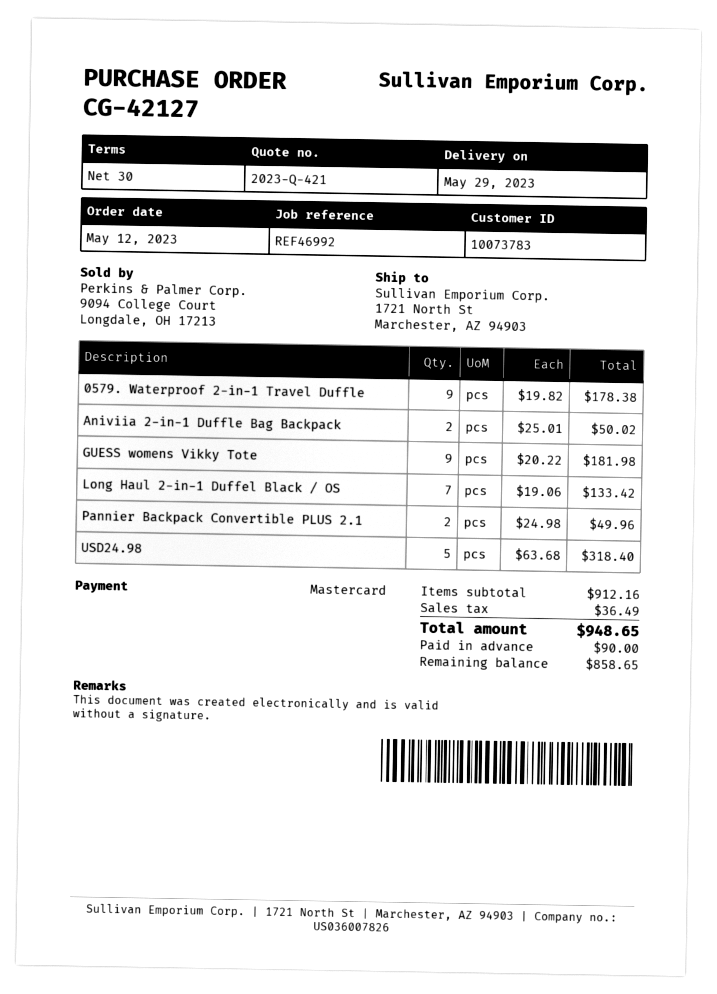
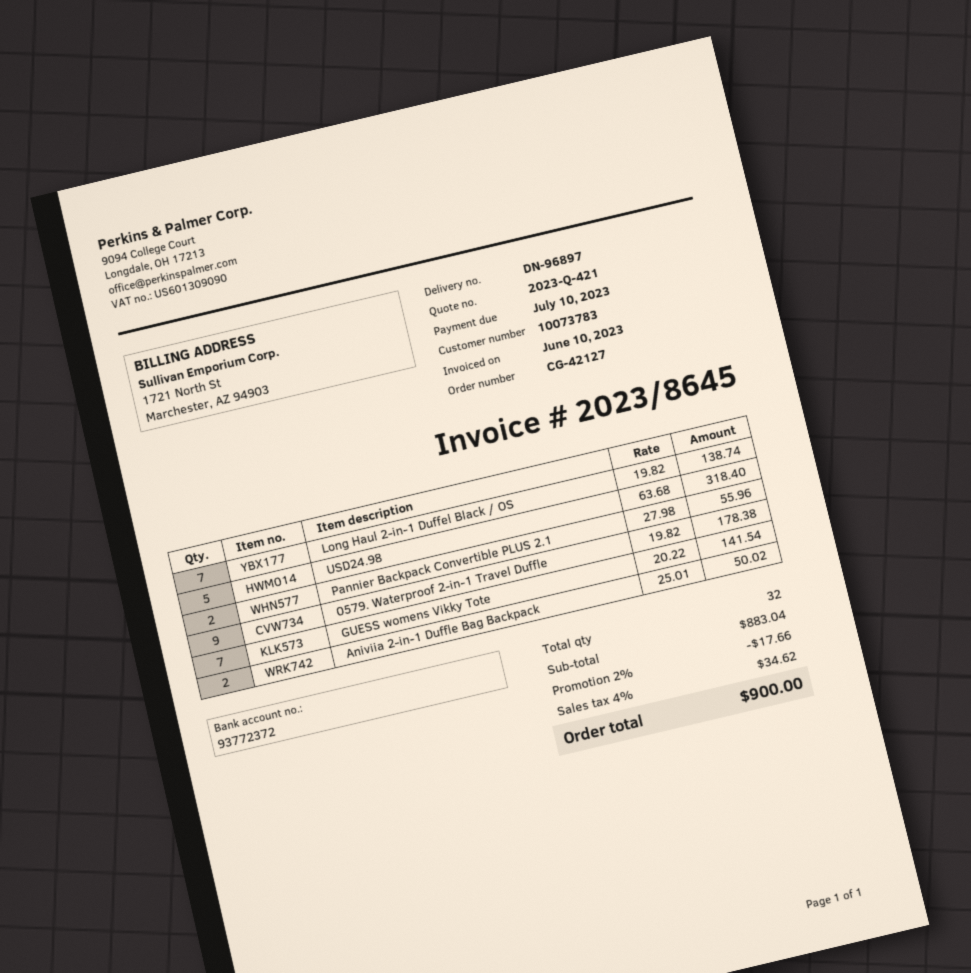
GUESS womens Vikky Tote: 9 x 20.22 = 181.98 -> 7 x 20.22 = 141.54
Long Haul 2-in-1 Duffel Black / OS: 7 x 19.06 = 133.42 -> 7 x 19.82 = 138.74
Pannier Backpack Convertible PLUS 2.1: 2 x 24.98 = 49.96 -> 2 x 27.98 = 55.96
subtotal: 912.16 -> 883.04
discount: none -> 2% = 17.66
tax: 36.49 -> 34.62
total: 948.65 -> 900.00

